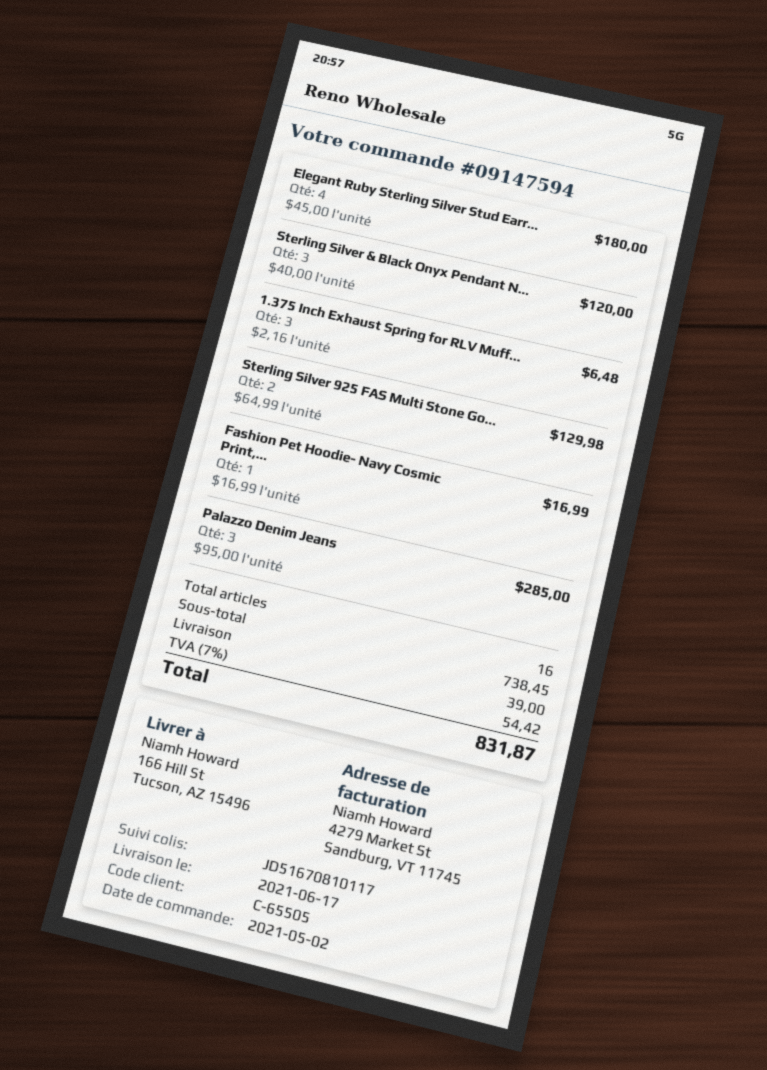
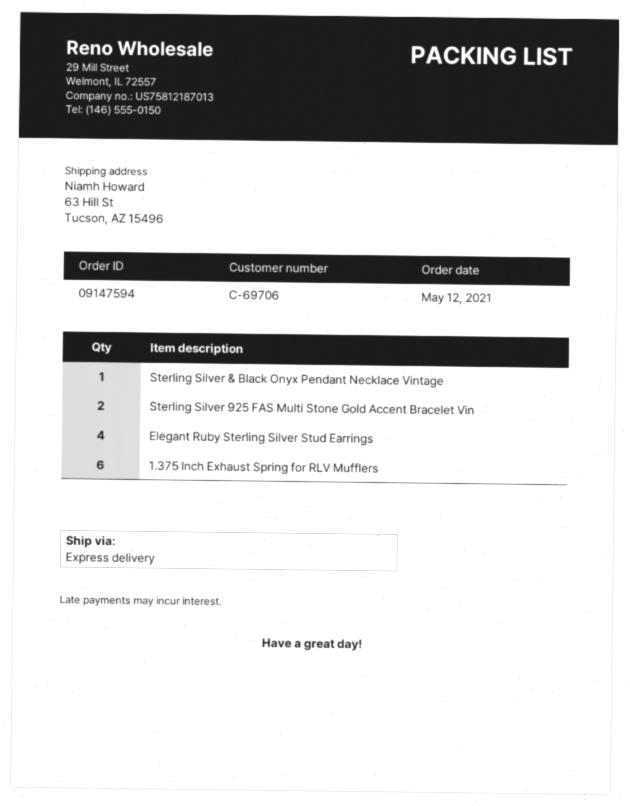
order date: 2021-05-02 -> 2021-05-12
customer number: C-65505 -> C-69706
ship to: 166 Hill St, Tucson, AZ 15496 -> 63 Hill St, Tucson, AZ 15496
Sterling Silver & Black Onyx Pendant N...: 3 -> 1
1.375 Inch Exhaust Spring for RLV Muff...: 3 -> 6
Fashion Pet Hoodie- Navy Cosmic Print,...: 1 -> none
Palazzo Denim Jeans: 3 -> none

